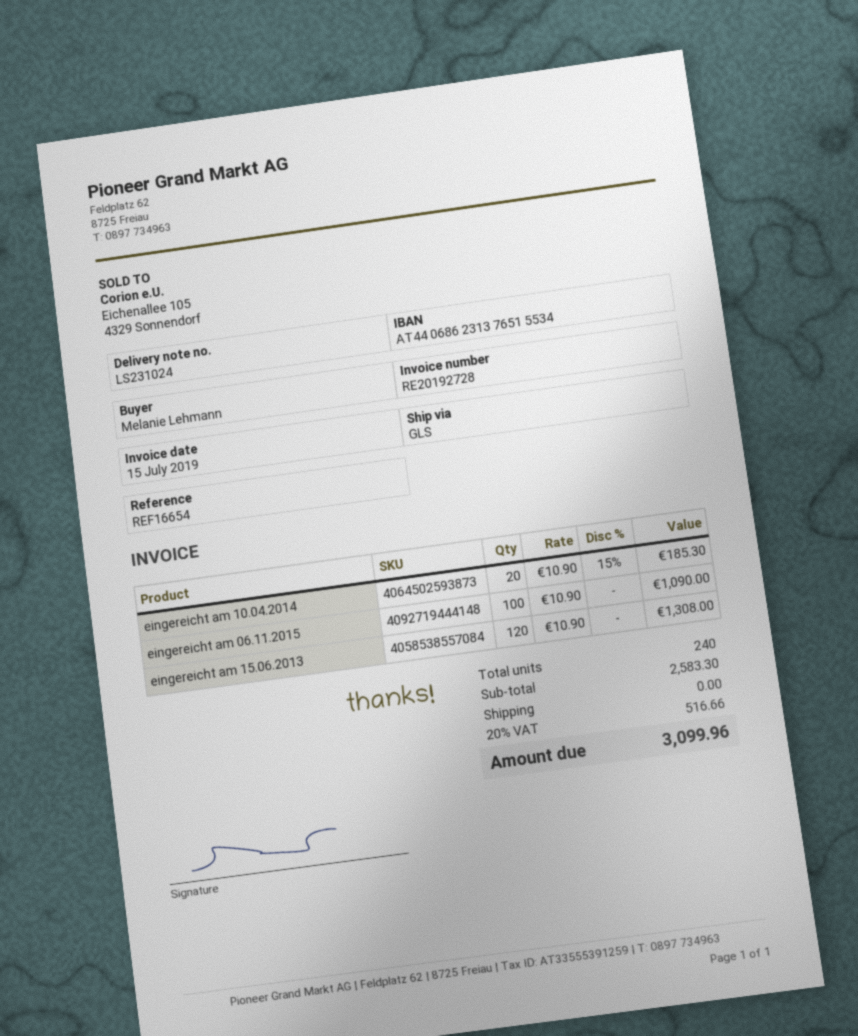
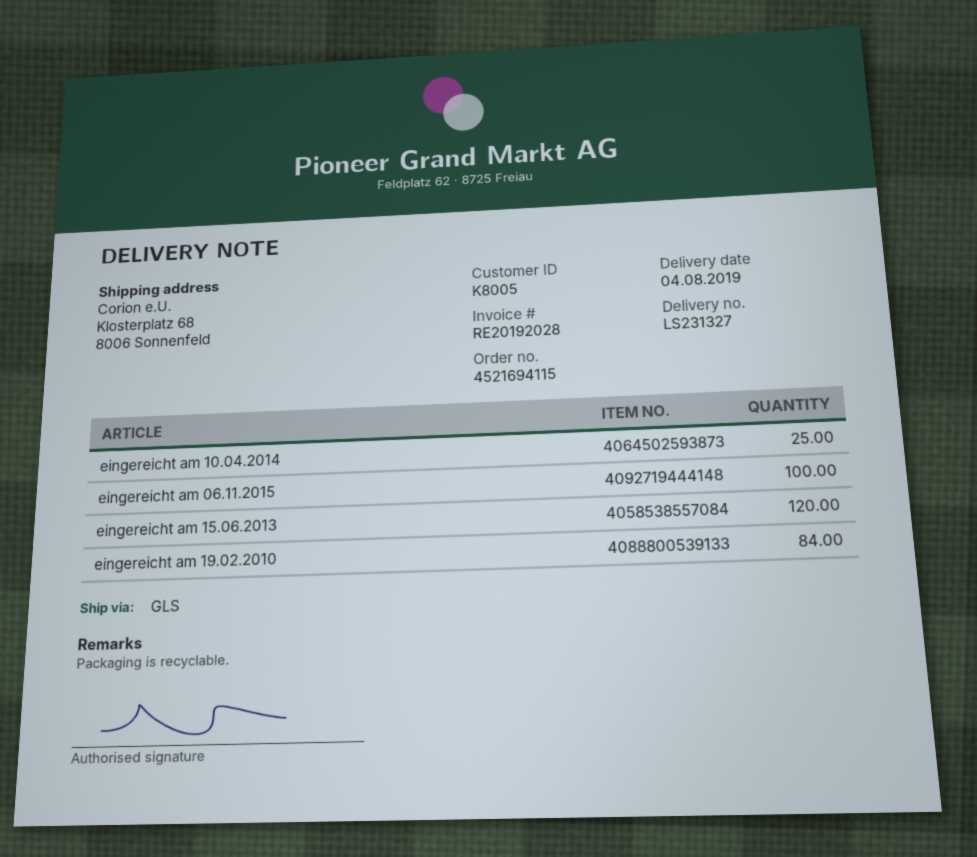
delivery note number: LS231024 -> LS231327
invoice number: RE20192728 -> RE20192028
eingereicht am 10.04.2014: 20 -> 25
eingereicht am 19.02.2010: none -> 84

